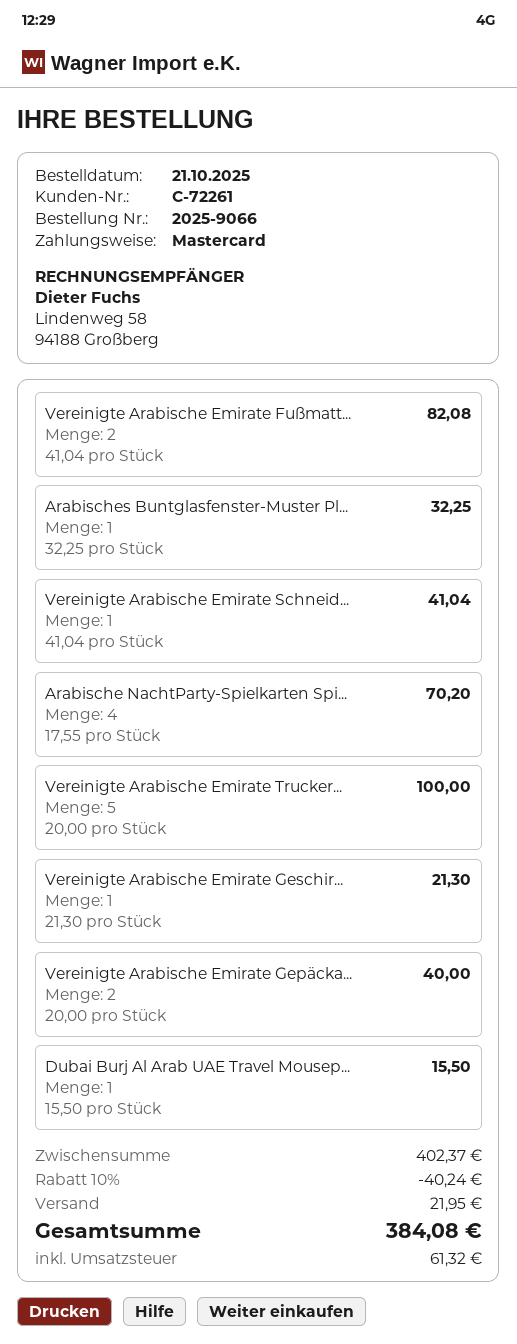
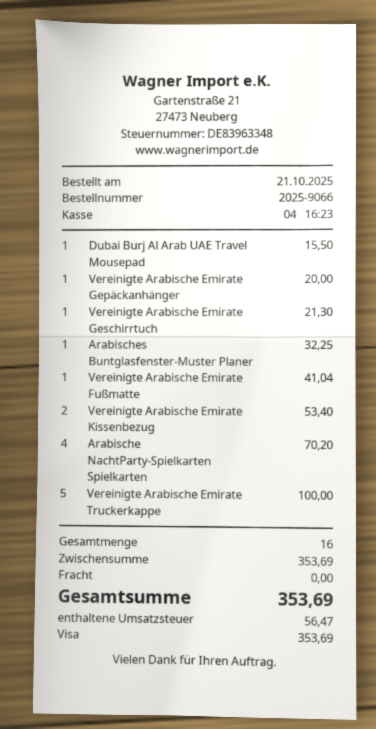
payment method: Mastercard -> Visa
Vereinigte Arabische Emirate Fußmatt...: 2 for 82.08 -> 1 for 41.04
Vereinigte Arabische Emirate Schneid...: 1 for 41.04 -> none
Vereinigte Arabische Emirate Gepäcka...: 2 for 40.00 -> 1 for 20.00
Vereinigte Arabische Emirate Kissenbezug: none -> 2 for 53.40
subtotal: 402.37 -> 353.69
discount: 10% = 40.24 -> none
shipping: 21.95 -> 0.00
tax: 61.32 -> 56.47
total: 384.08 -> 353.69

